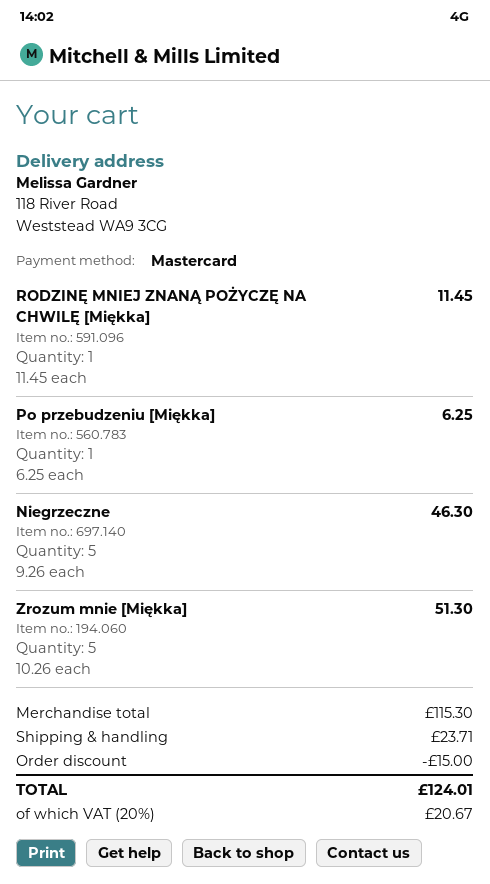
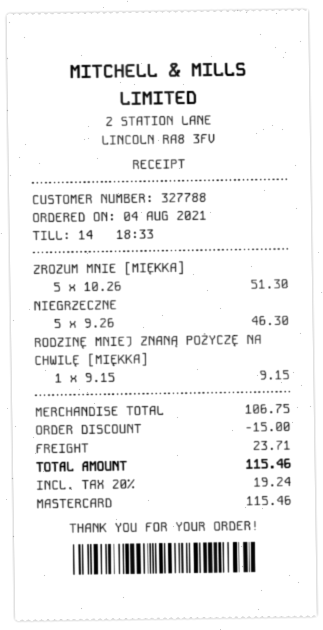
RODZINĘ MNIEJ ZNANĄ POŻYCZĘ NA CHWILĘ [Miękka]: 1 x 11.45 = 11.45 -> 1 x 9.15 = 9.15
Po przebudzeniu [Miękka]: 1 x 6.25 = 6.25 -> none
subtotal: 115.30 -> 106.75
tax: 20% = 20.67 -> 20% = 19.24
total: 124.01 -> 115.46

